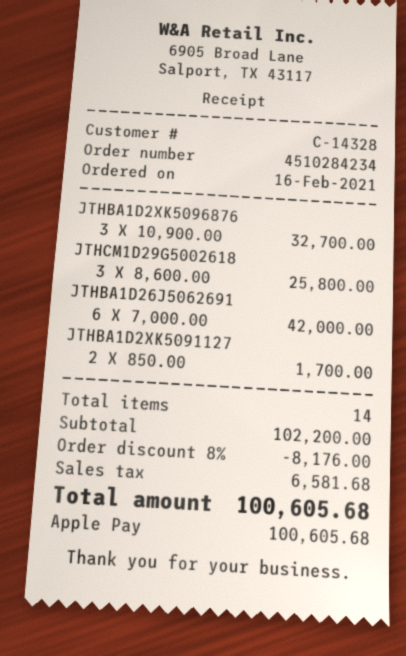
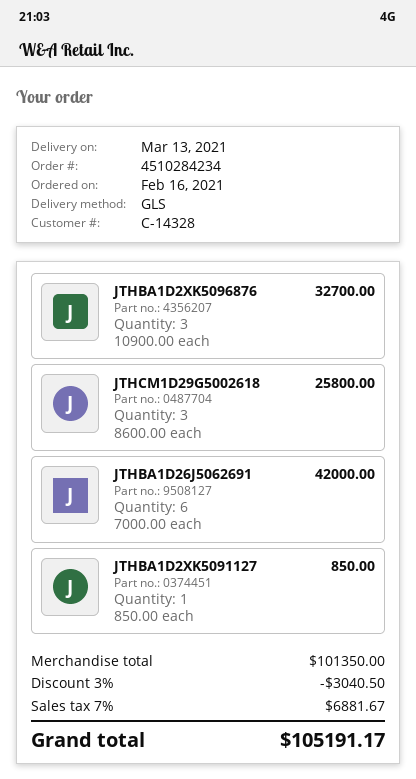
JTHBA1D2XK5091127: 2 x 850.00 = 1700.00 -> 1 x 850.00 = 850.00
subtotal: 102200.00 -> 101350.00
discount: 8% = 8176.00 -> 3% = 3040.50
tax: 6581.68 -> 6881.67
total: 100605.68 -> 105191.17

